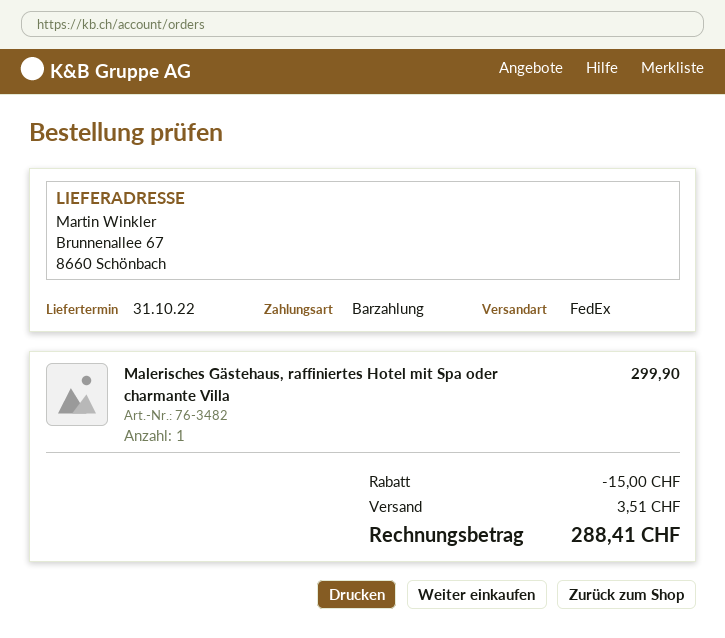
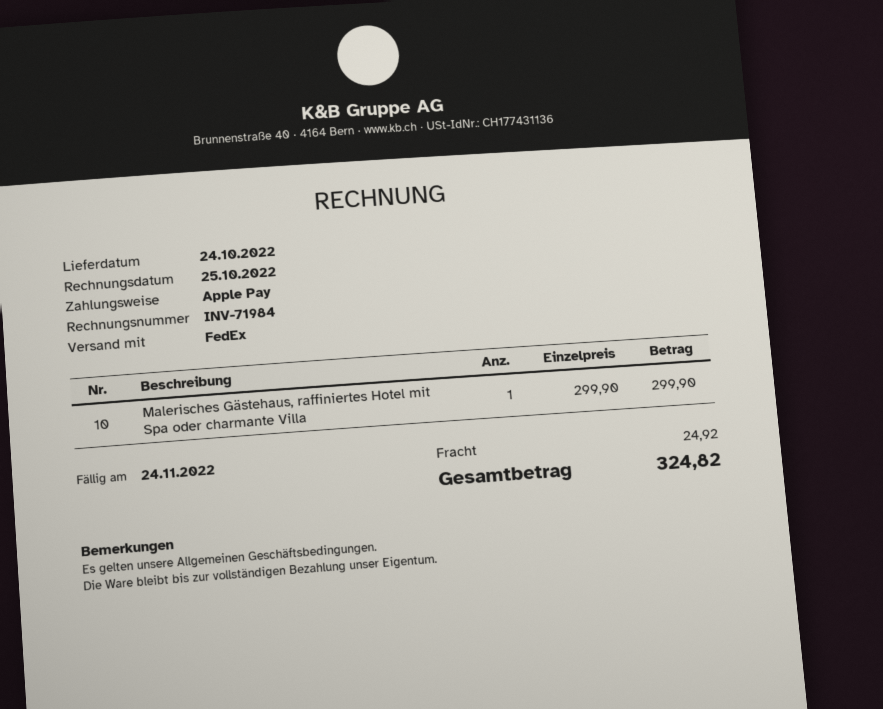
delivery date: 2022-10-31 -> 2022-10-24
payment method: cash -> Apple Pay
discount: 15.00 -> none
shipping: 3.51 -> 24.92
total: 288.41 -> 324.82

